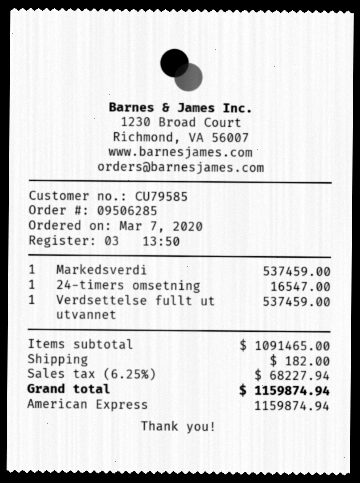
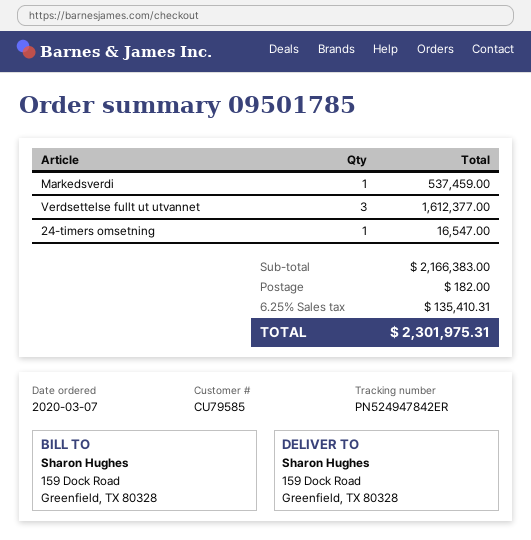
order number: 09506285 -> 09501785
Verdsettelse fullt ut utvannet: 1 for 537459.00 -> 3 for 1612377.00
subtotal: 1091465.00 -> 2166383.00
tax: 6.25% = 68227.94 -> 6.25% = 135410.31
total: 1159874.94 -> 2301975.31

